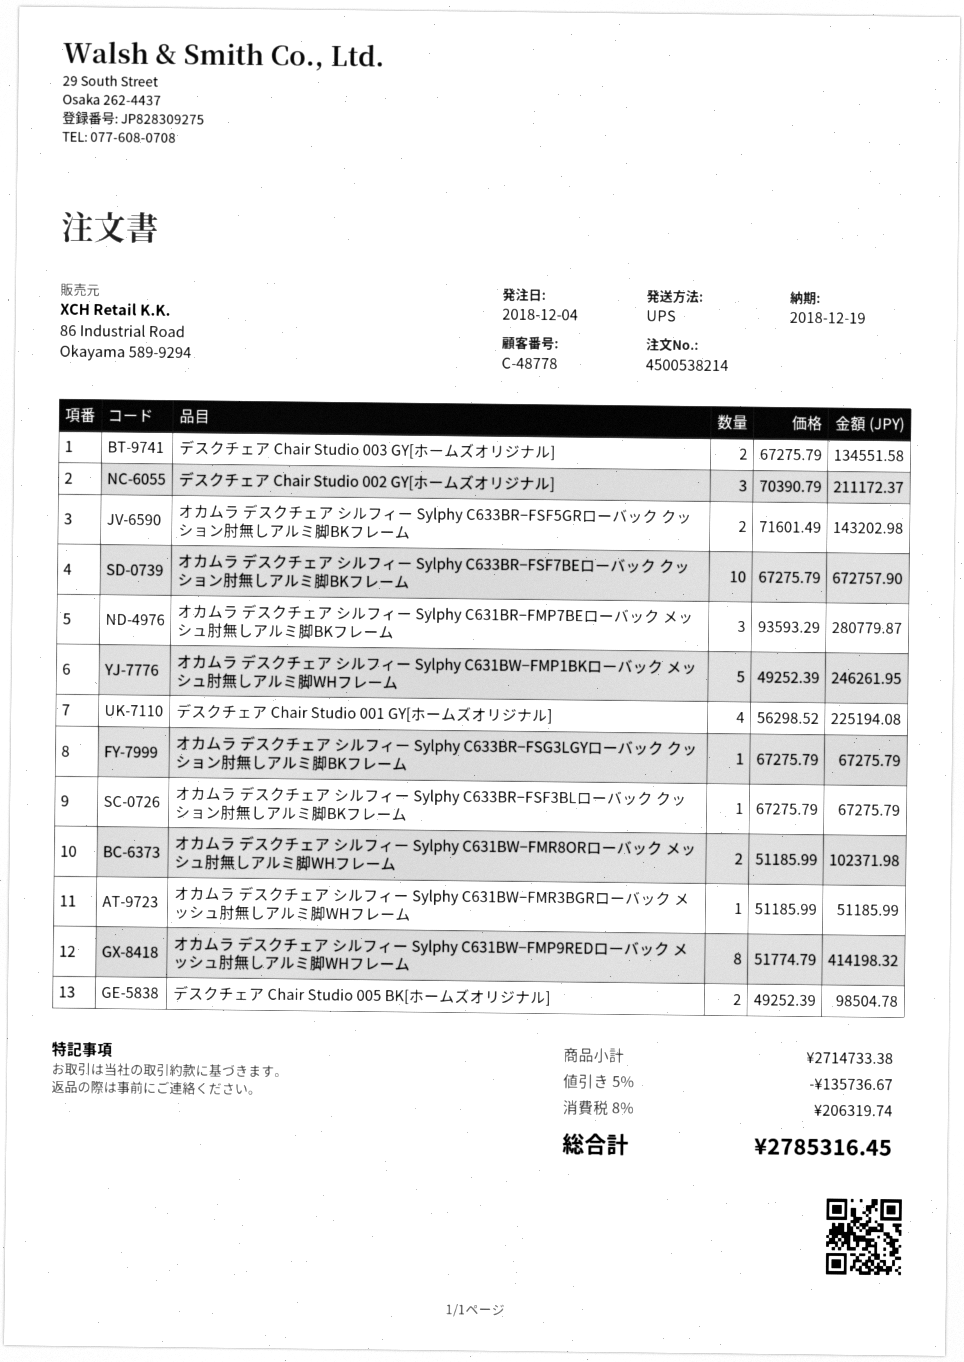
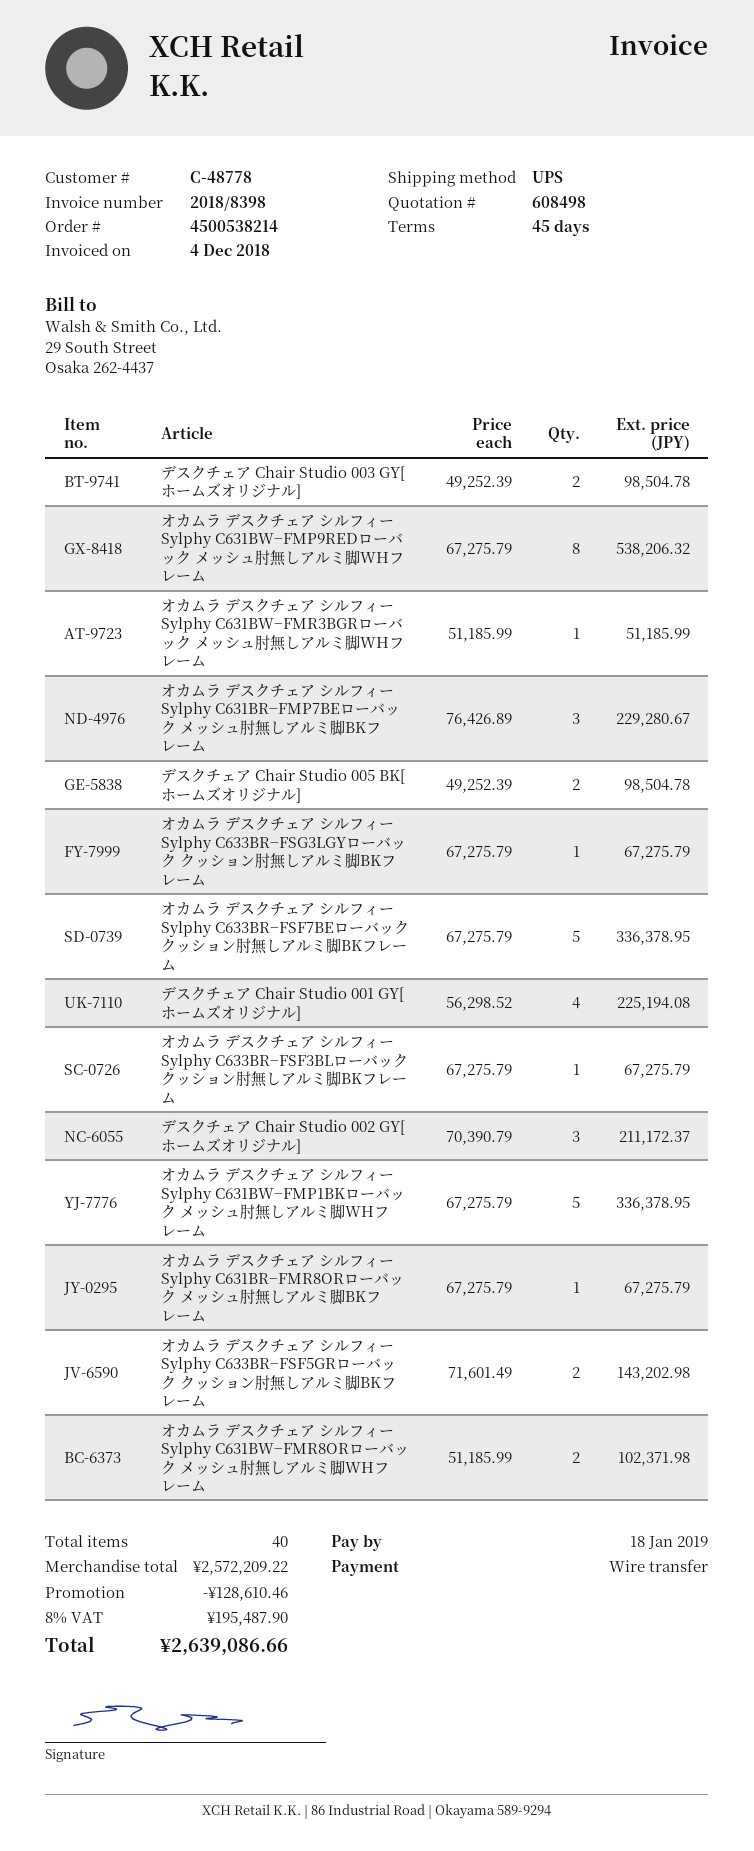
デスクチェア Chair Studio 003 GY[ホームズオリジナル]: 2 x 67275.79 = 134551.58 -> 2 x 49252.39 = 98504.78
オカムラ デスクチェア シルフィー Sylphy C633BR−FSF7BEローバック クッション肘無しアルミ脚BKフレーム: 10 x 67275.79 = 672757.90 -> 5 x 67275.79 = 336378.95
オカムラ デスクチェア シルフィー Sylphy C631BR−FMP7BEローバック メッシュ肘無しアルミ脚BKフレーム: 3 x 93593.29 = 280779.87 -> 3 x 76426.89 = 229280.67
オカムラ デスクチェア シルフィー Sylphy C631BW−FMP1BKローバック メッシュ肘無しアルミ脚WHフレーム: 5 x 49252.39 = 246261.95 -> 5 x 67275.79 = 336378.95
オカムラ デスクチェア シルフィー Sylphy C631BW−FMP9REDローバック メッシュ肘無しアルミ脚WHフレーム: 8 x 51774.79 = 414198.32 -> 8 x 67275.79 = 538206.32
オカムラ デスクチェア シルフィー Sylphy C631BR−FMR8ORローバック メッシュ肘無しアルミ脚BKフレーム: none -> 1 x 67275.79 = 67275.79
subtotal: 2714733.38 -> 2572209.22
discount: 135736.67 -> 128610.46
tax: 8% = 206319.74 -> 8% = 195487.90
total: 2785316.45 -> 2639086.66

